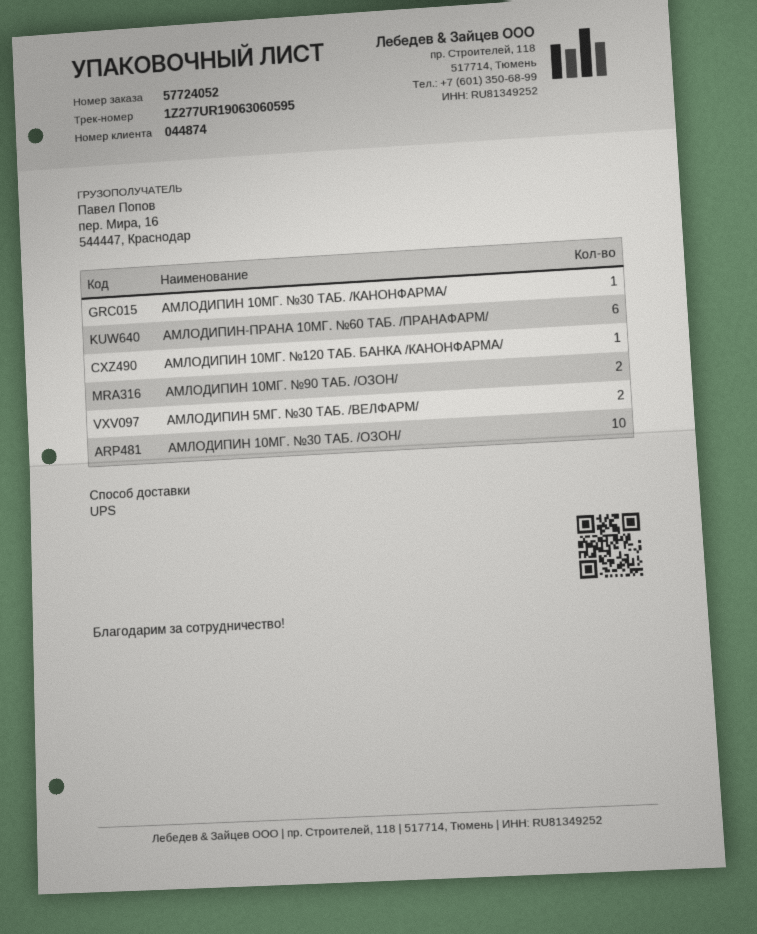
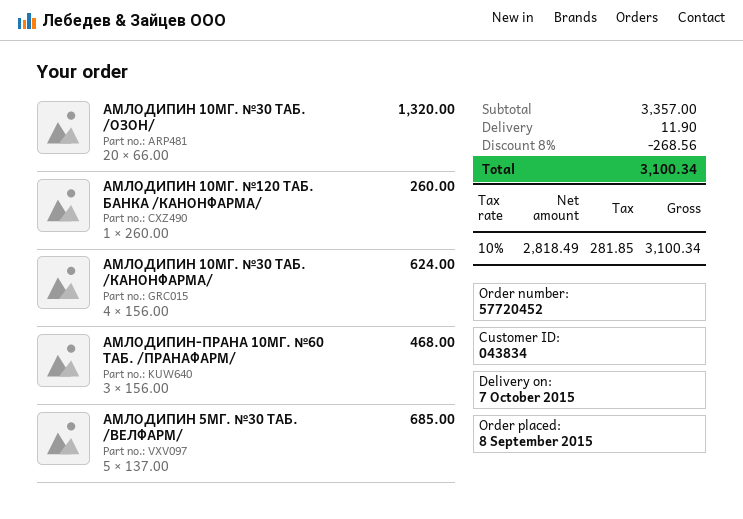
order number: 57724052 -> 57720452
customer number: 044874 -> 043834
АМЛОДИПИН 10МГ. №30 ТАБ. /КАНОНФАРМА/: 1 -> 4
АМЛОДИПИН-ПРАНА 10МГ. №60 ТАБ. /ПРАНАФАРМ/: 6 -> 3
АМЛОДИПИН 10МГ. №90 ТАБ. /ОЗОН/: 2 -> none
АМЛОДИПИН 5МГ. №30 ТАБ. /ВЕЛФАРМ/: 2 -> 5
АМЛОДИПИН 10МГ. №30 ТАБ. /ОЗОН/: 10 -> 20

